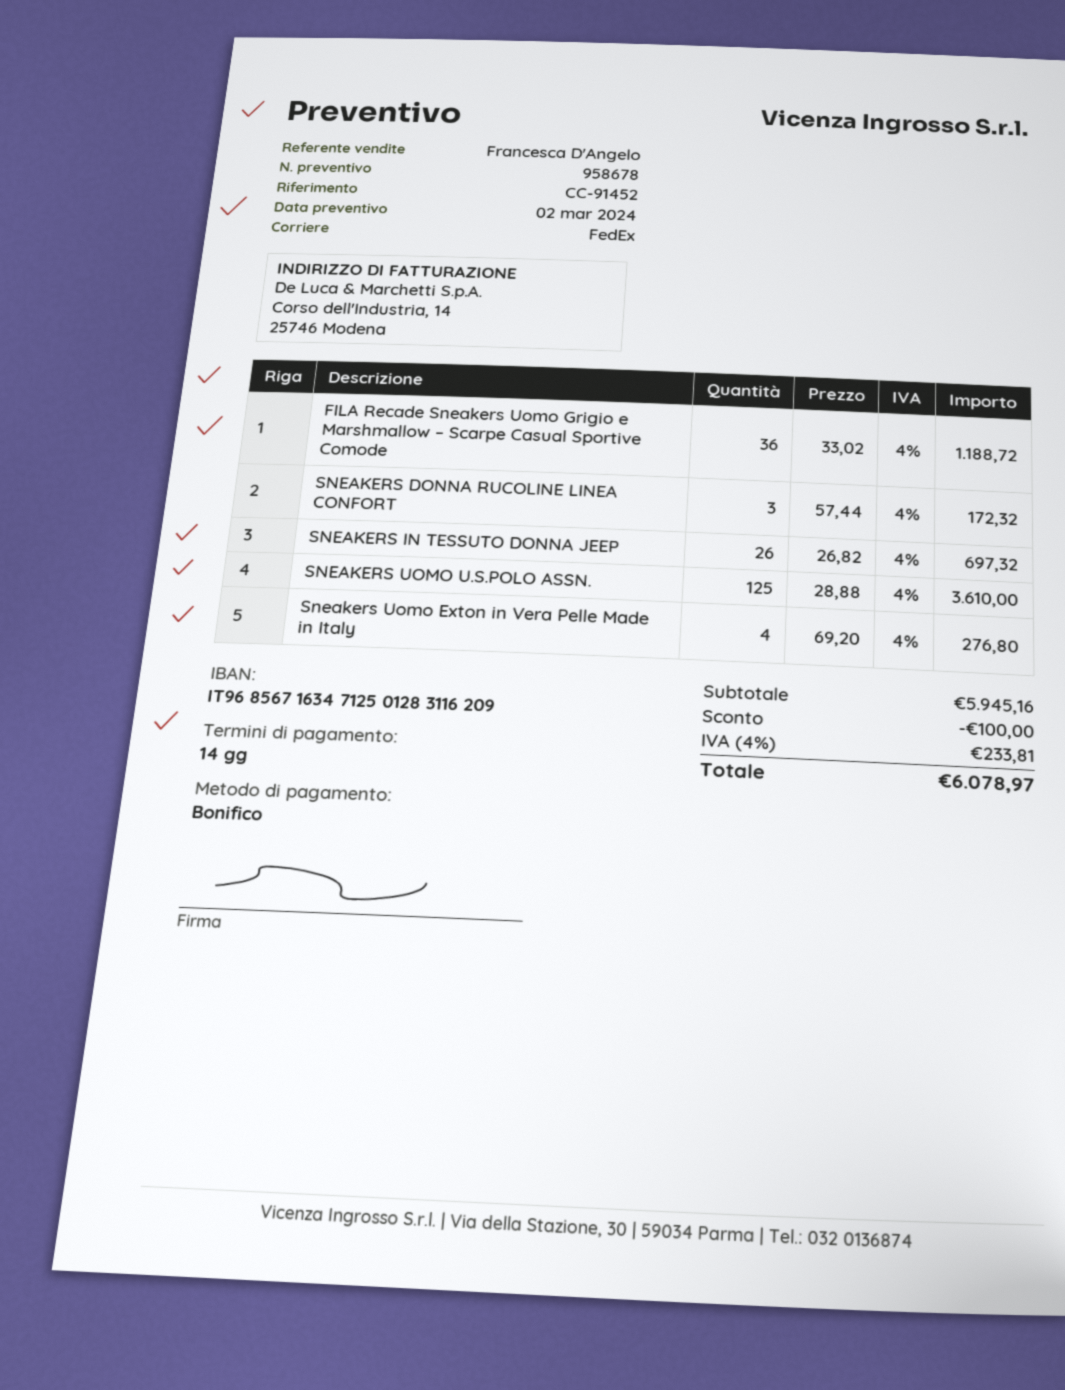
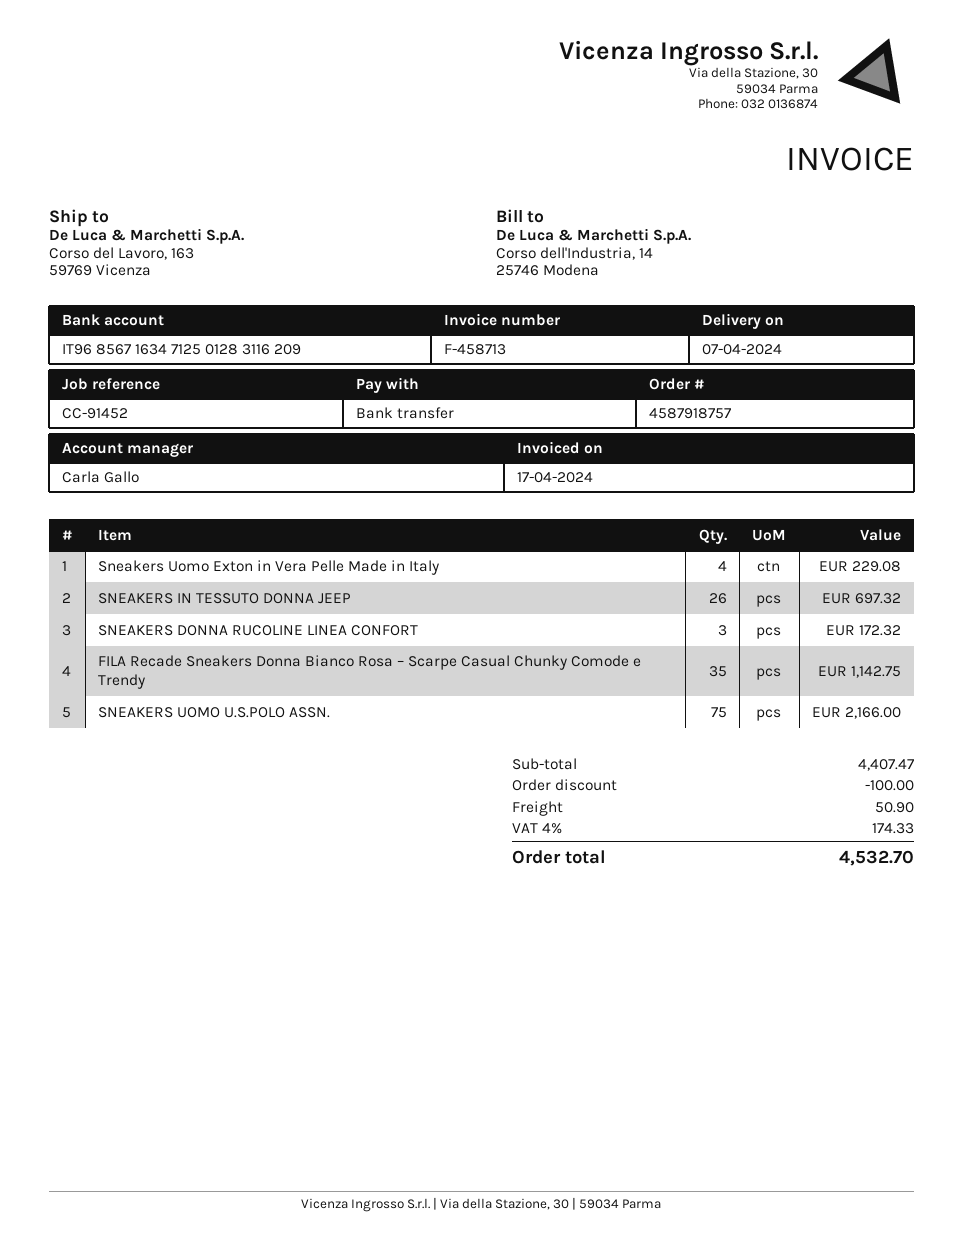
sales rep: Francesca D'Angelo -> Carla Gallo
FILA Recade Sneakers Uomo Grigio e Marshmallow – Scarpe Casual Sportive Comode: 36 for 1188.72 -> none
SNEAKERS UOMO U.S.POLO ASSN.: 125 for 3610.00 -> 75 for 2166.00
Sneakers Uomo Exton in Vera Pelle Made in Italy: 4 for 276.80 -> 4 for 229.08
FILA Recade Sneakers Donna Bianco Rosa – Scarpe Casual Chunky Comode e Trendy: none -> 35 for 1142.75
subtotal: 5945.16 -> 4407.47
shipping: none -> 50.90
tax: 4% = 233.81 -> 4% = 174.33
total: 6078.97 -> 4532.70

